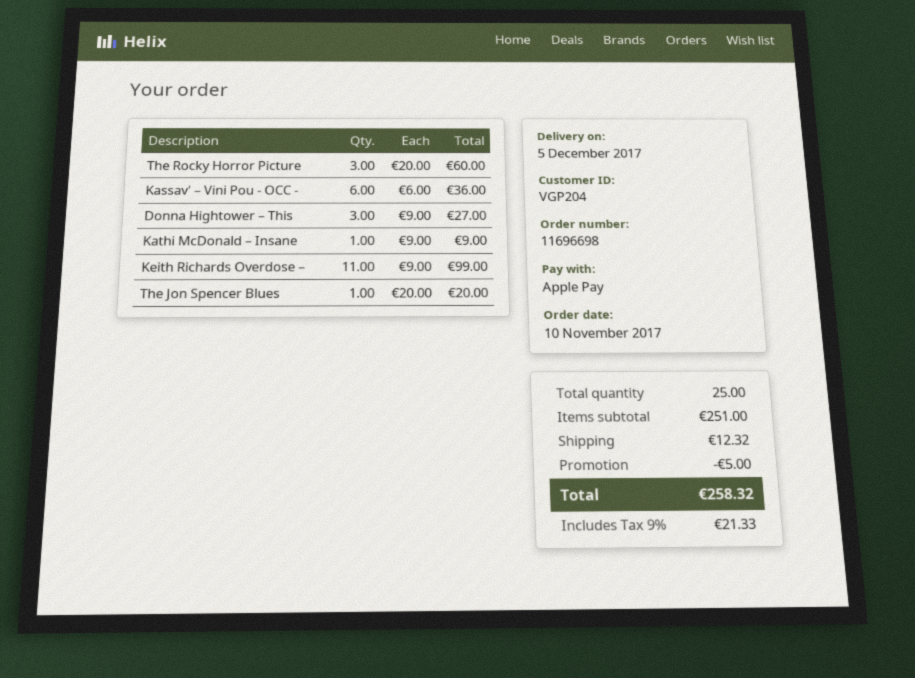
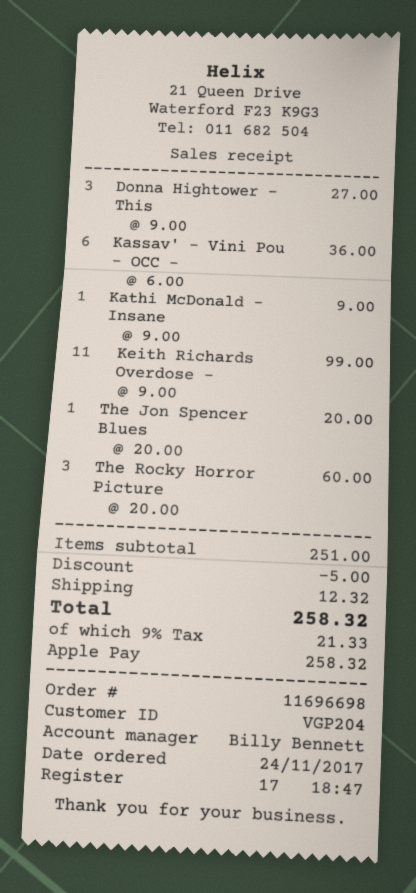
order date: 2017-11-10 -> 2017-11-24

